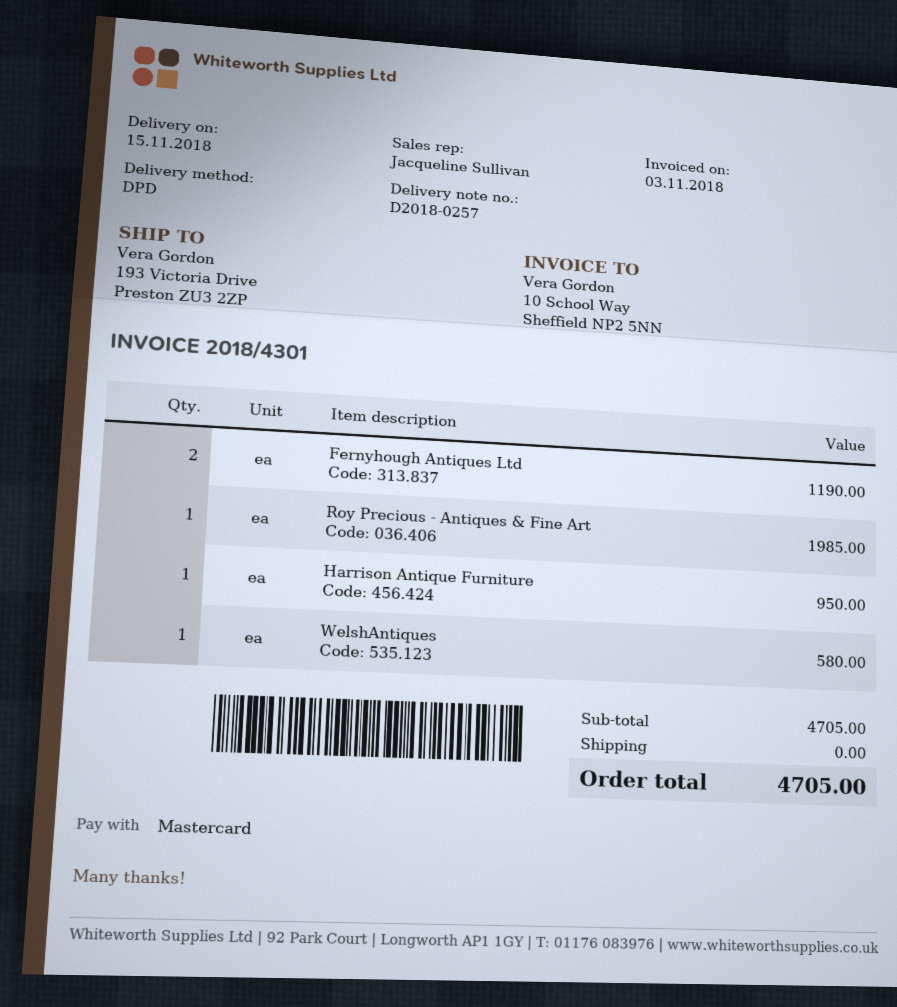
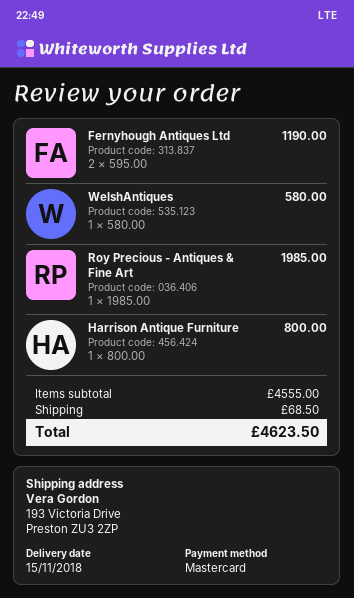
Harrison Antique Furniture: 1 for 950.00 -> 1 for 800.00
subtotal: 4705.00 -> 4555.00
shipping: 0.00 -> 68.50
total: 4705.00 -> 4623.50

